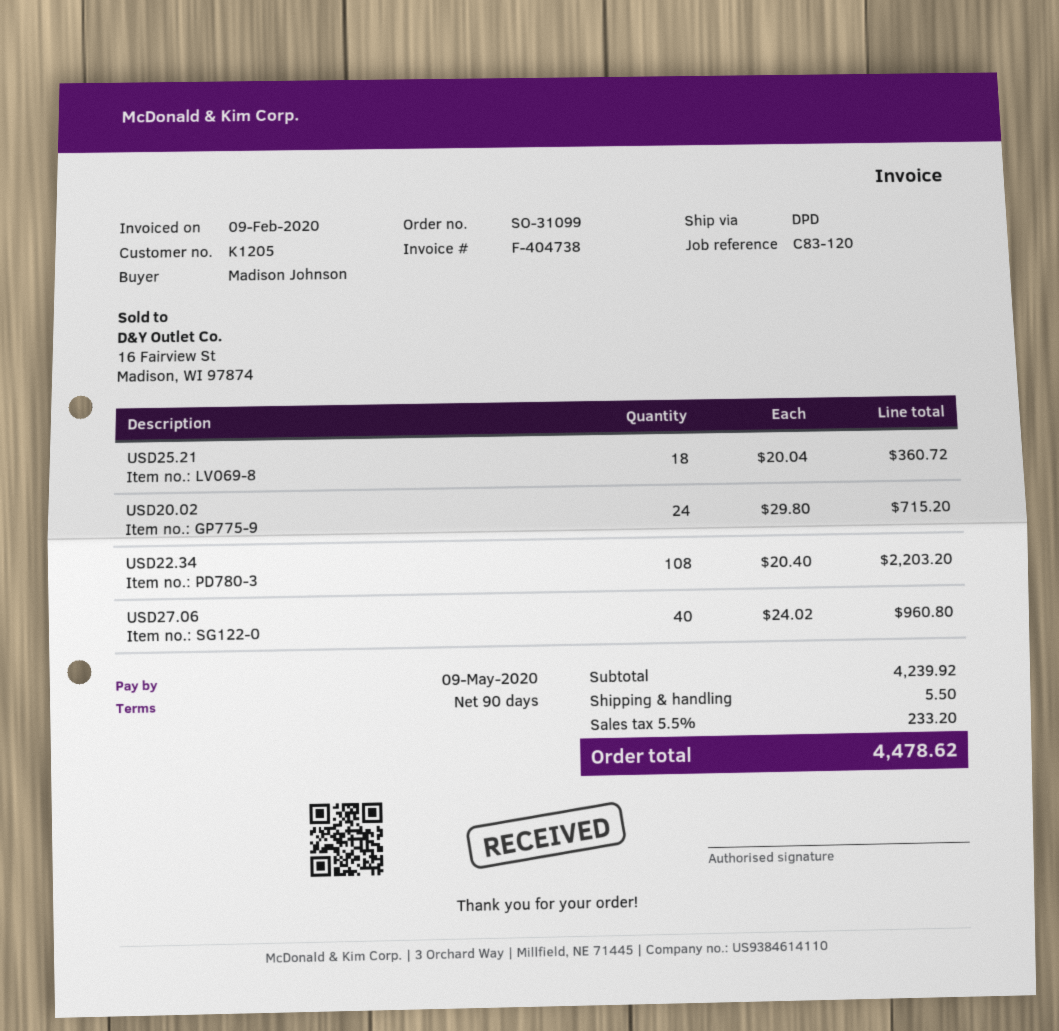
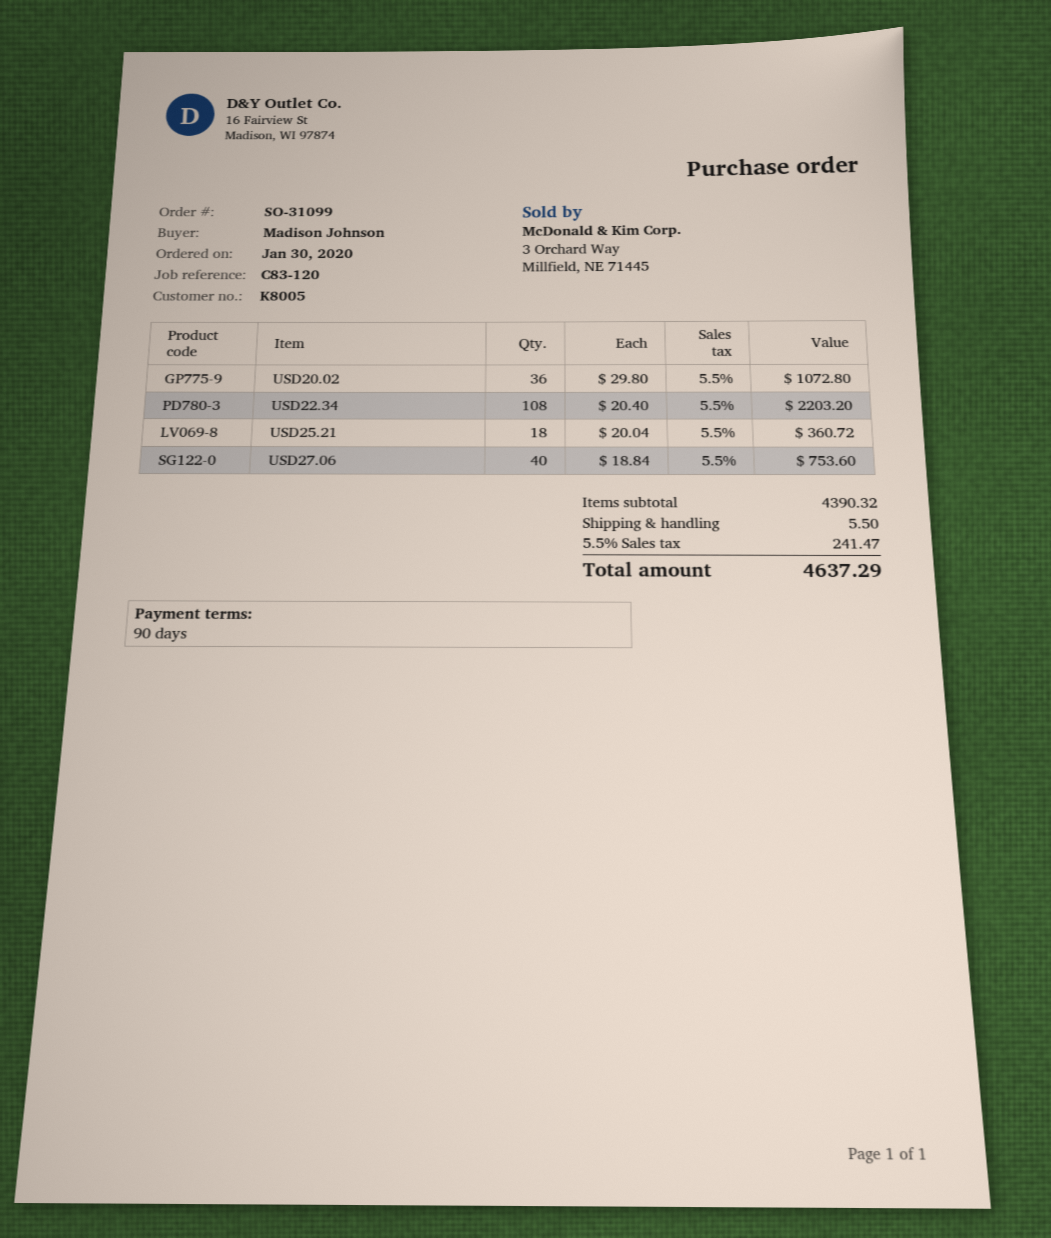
customer number: K1205 -> K8005
USD20.02: 24 x 29.80 = 715.20 -> 36 x 29.80 = 1072.80
USD27.06: 40 x 24.02 = 960.80 -> 40 x 18.84 = 753.60
subtotal: 4239.92 -> 4390.32
tax: 5.5% = 233.20 -> 5.5% = 241.47
total: 4478.62 -> 4637.29

